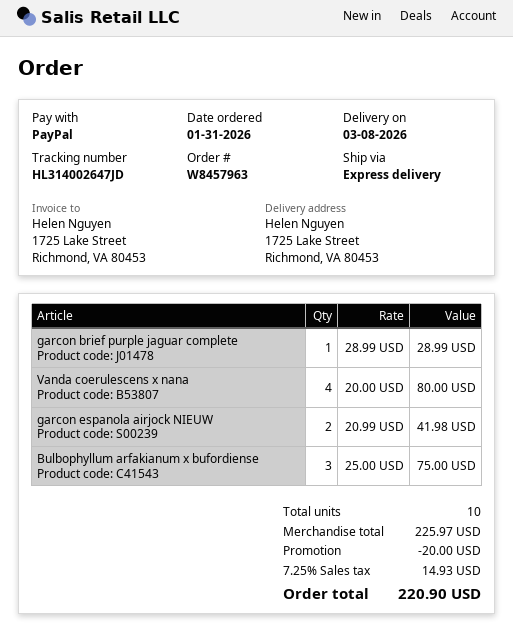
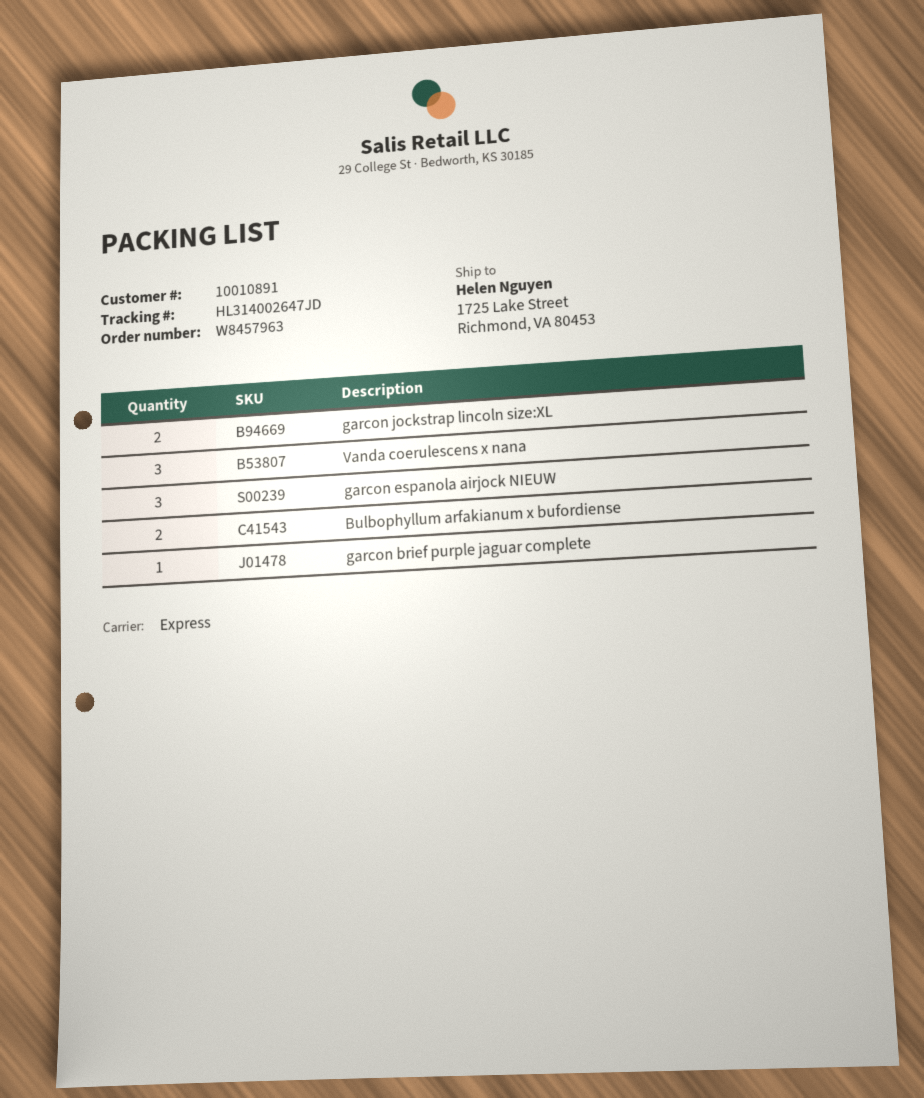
Vanda coerulescens x nana: 4 -> 3
garcon espanola airjock NIEUW: 2 -> 3
Bulbophyllum arfakianum x bufordiense: 3 -> 2
garcon jockstrap lincoln size:XL: none -> 2

